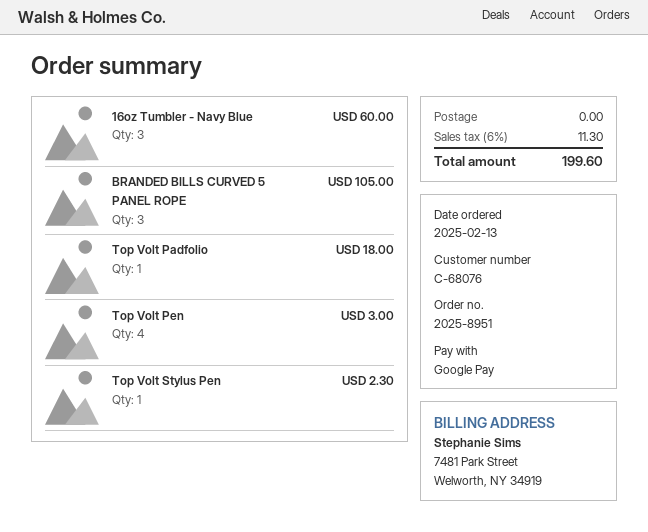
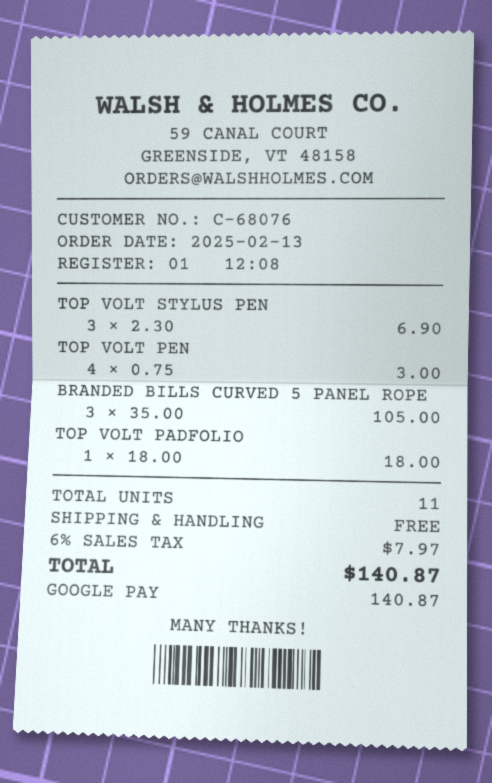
16oz Tumbler - Navy Blue: 3 for 60.00 -> none
Top Volt Stylus Pen: 1 for 2.30 -> 3 for 6.90
tax: 6% = 11.30 -> 6% = 7.97
total: 199.60 -> 140.87

